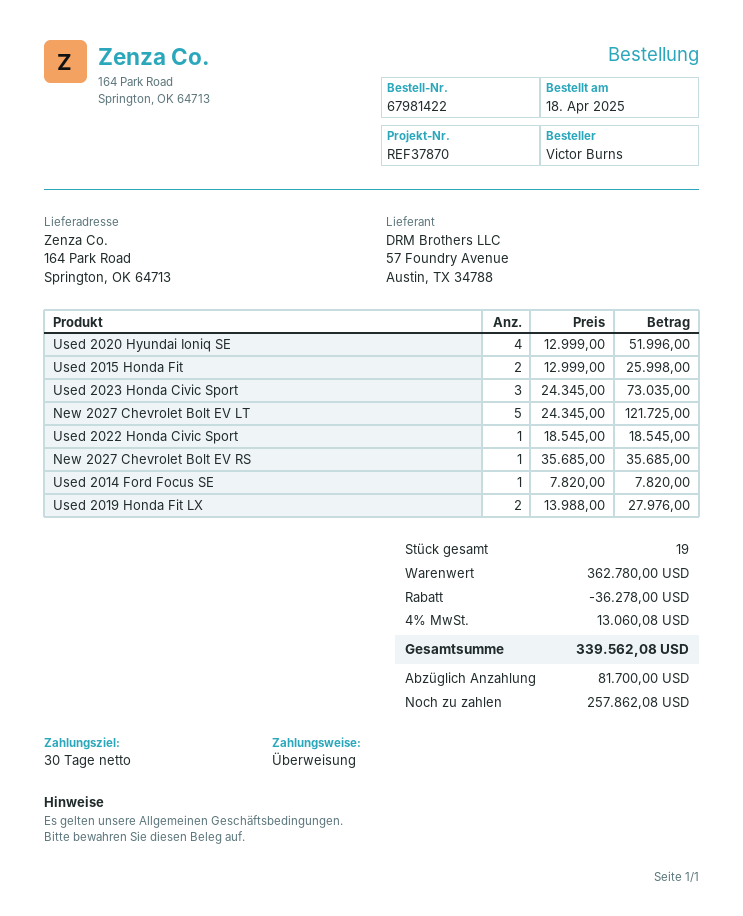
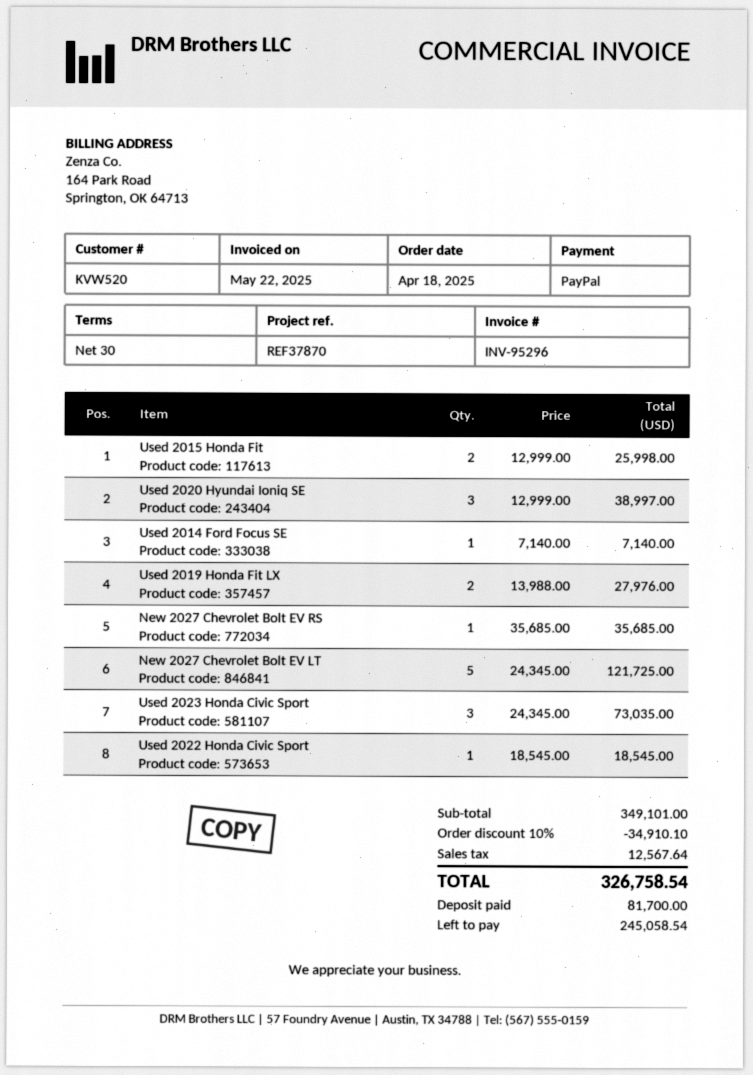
payment method: bank transfer -> PayPal
Used 2020 Hyundai Ioniq SE: 4 x 12999.00 = 51996.00 -> 3 x 12999.00 = 38997.00
Used 2014 Ford Focus SE: 1 x 7820.00 = 7820.00 -> 1 x 7140.00 = 7140.00
subtotal: 362780.00 -> 349101.00
discount: 36278.00 -> 34910.10
tax: 13060.08 -> 12567.64
total: 339562.08 -> 326758.54
balance: 257862.08 -> 245058.54

